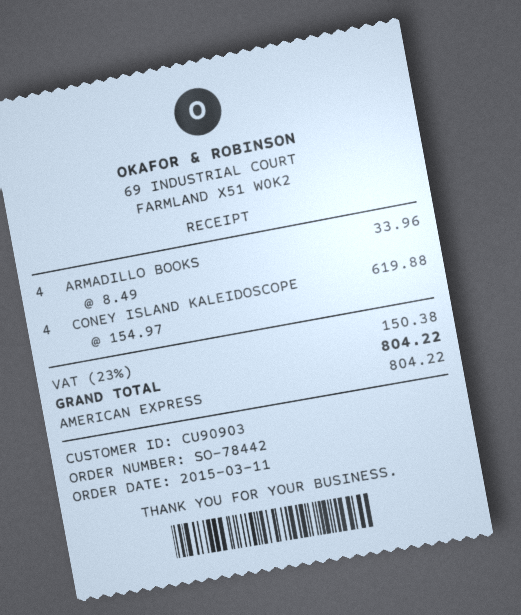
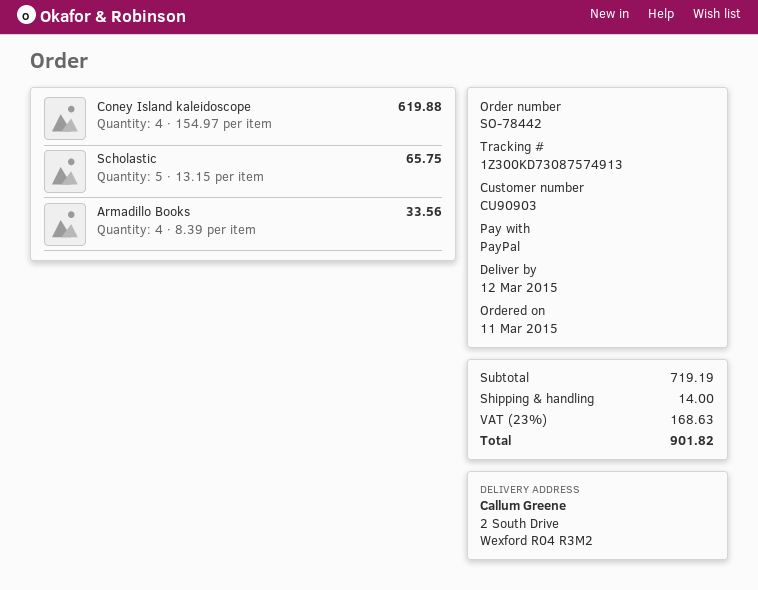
payment method: American Express -> PayPal
ARMADILLO BOOKS: 4 x 8.49 = 33.96 -> 4 x 8.39 = 33.56
Scholastic: none -> 5 x 13.15 = 65.75
shipping: none -> 14.00
tax: 23% = 150.38 -> 23% = 168.63
total: 804.22 -> 901.82

